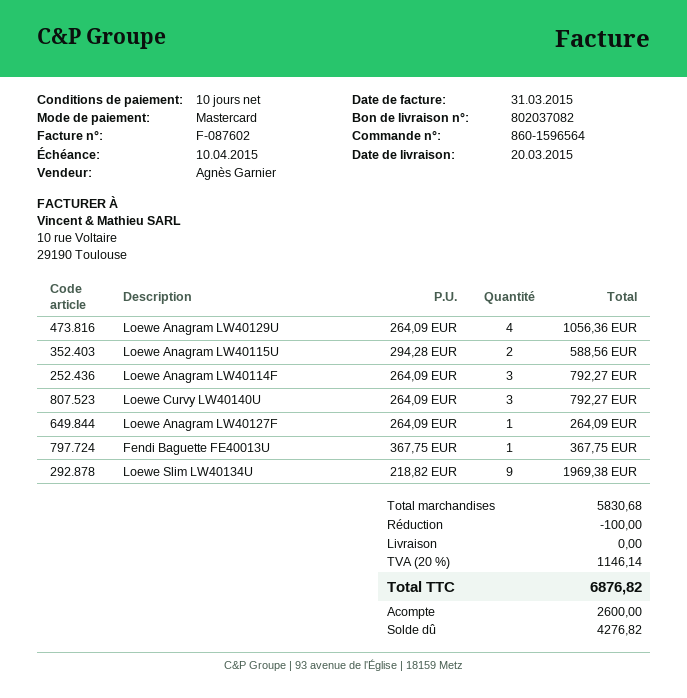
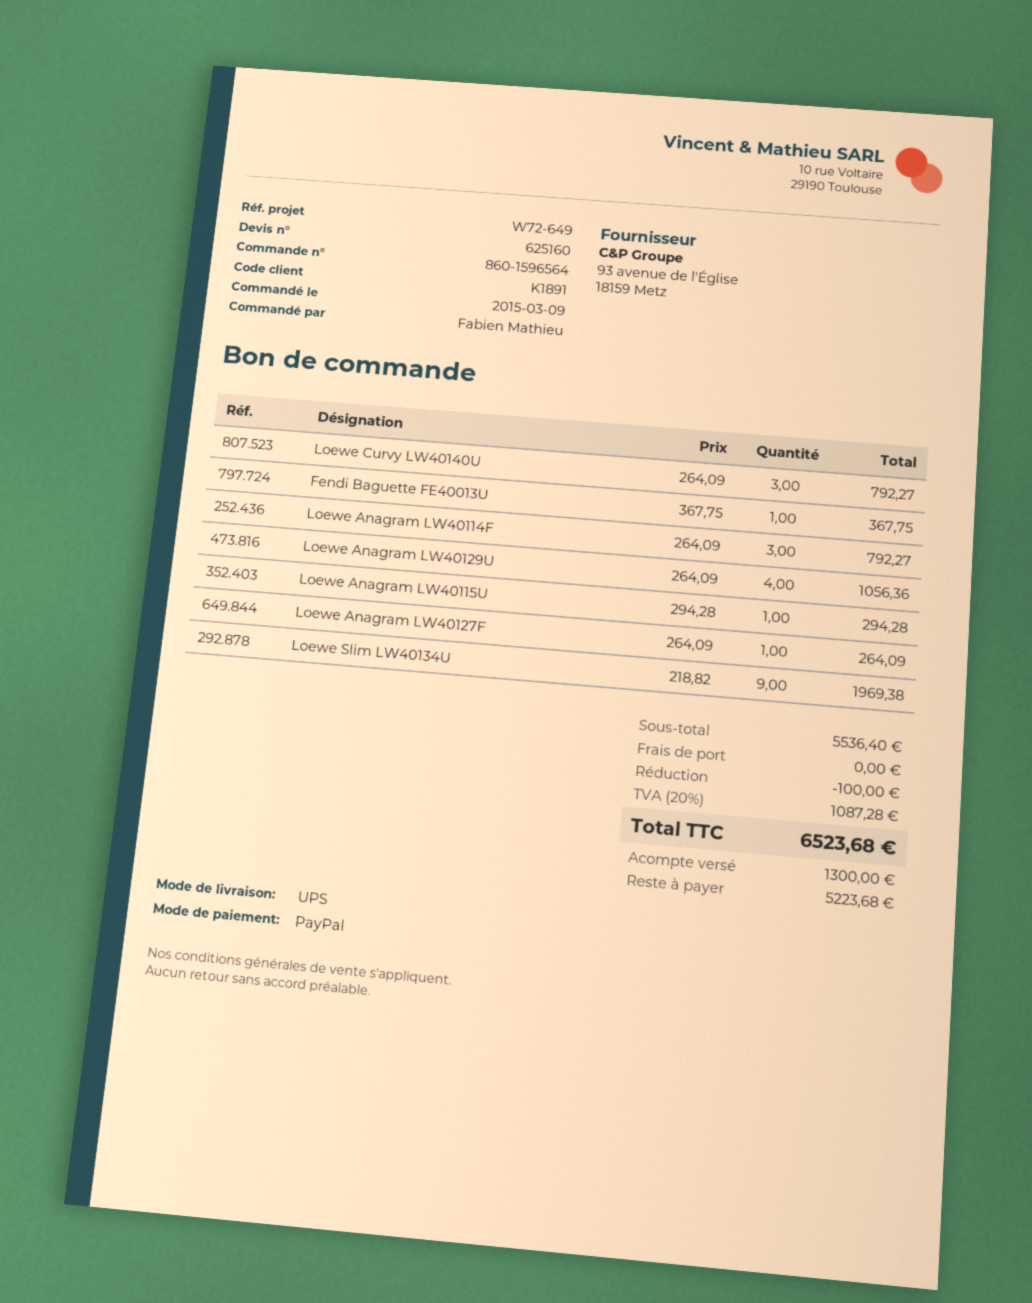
payment method: Mastercard -> PayPal
Loewe Anagram LW40115U: 2 x 294.28 = 588.56 -> 1 x 294.28 = 294.28
subtotal: 5830.68 -> 5536.40
tax: 20% = 1146.14 -> 20% = 1087.28
total: 6876.82 -> 6523.68
deposit: 2600.00 -> 1300.00
balance: 4276.82 -> 5223.68

